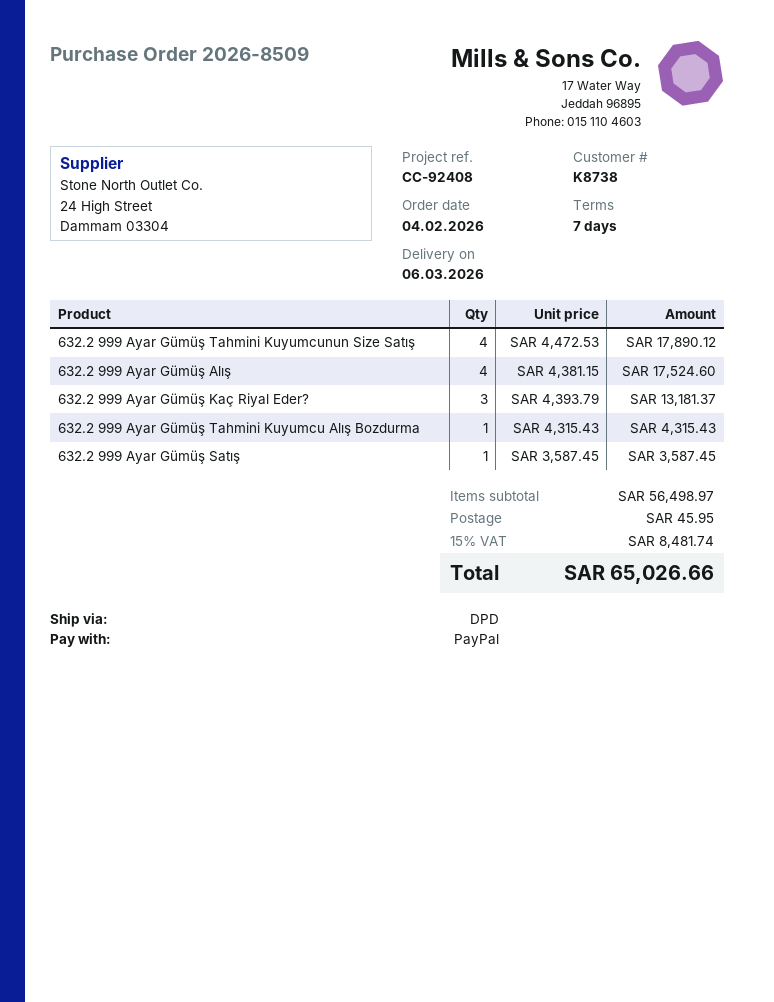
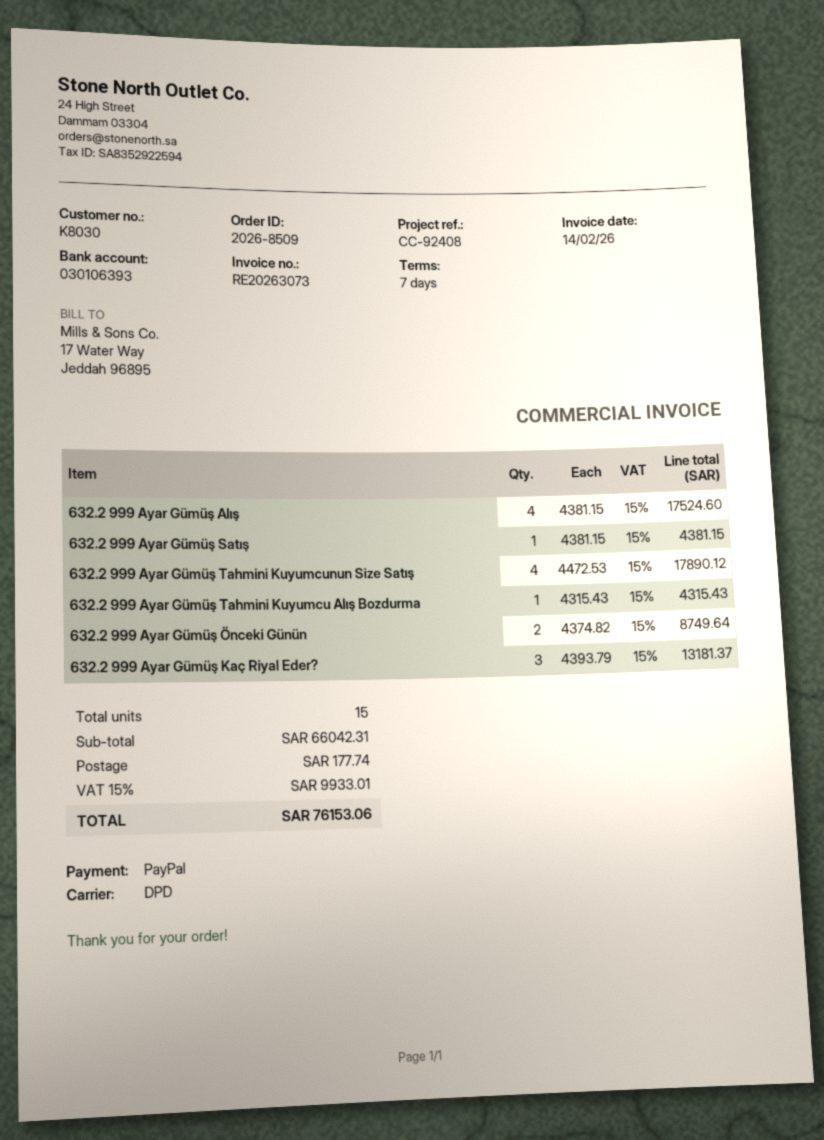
customer number: K8738 -> K8030
632.2 999 Ayar Gümüş Satış: 1 x 3587.45 = 3587.45 -> 1 x 4381.15 = 4381.15
632.2 999 Ayar Gümüş Önceki Günün: none -> 2 x 4374.82 = 8749.64
subtotal: 56498.97 -> 66042.31
shipping: 45.95 -> 177.74
tax: 15% = 8481.74 -> 15% = 9933.01
total: 65026.66 -> 76153.06

